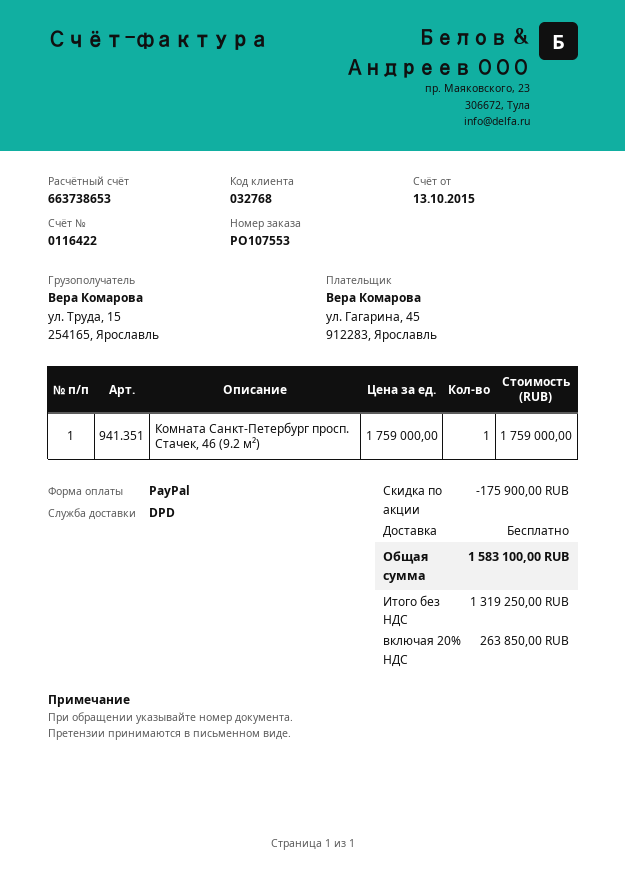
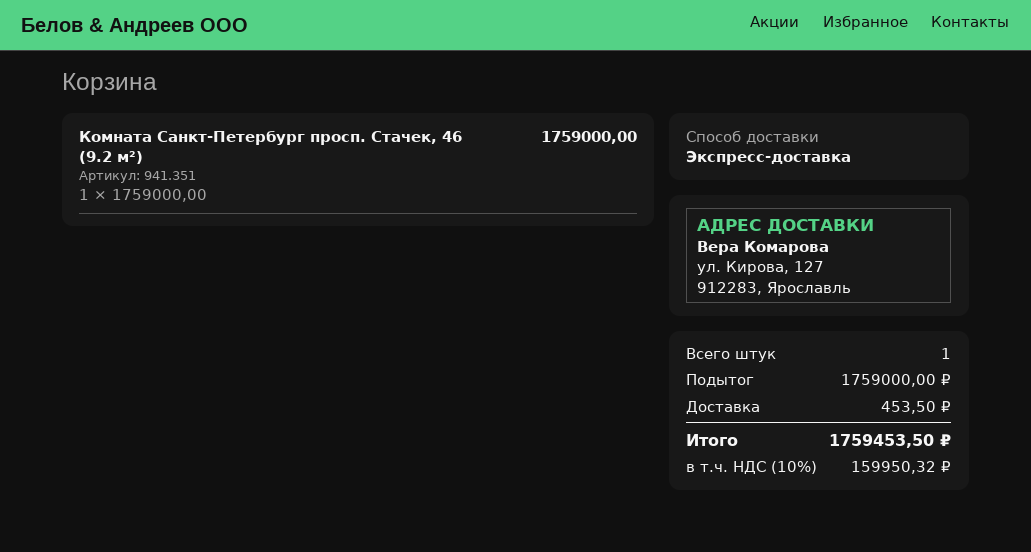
shipping method: DPD -> express
ship to: ул. Труда, 15, 254165, Ярославль -> ул. Кирова, 127, 912283, Ярославль
discount: 175900.00 -> none
shipping: 0.00 -> 453.50
tax: 20% = 263850.00 -> 10% = 159950.32
total: 1583100.00 -> 1759453.50

